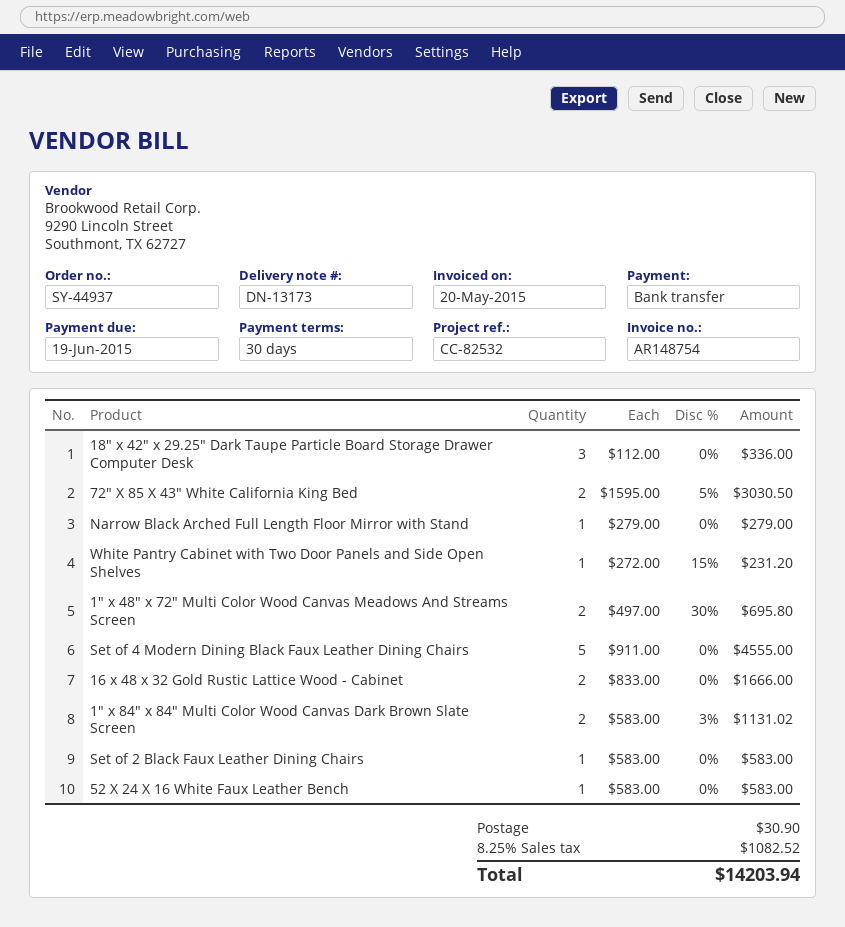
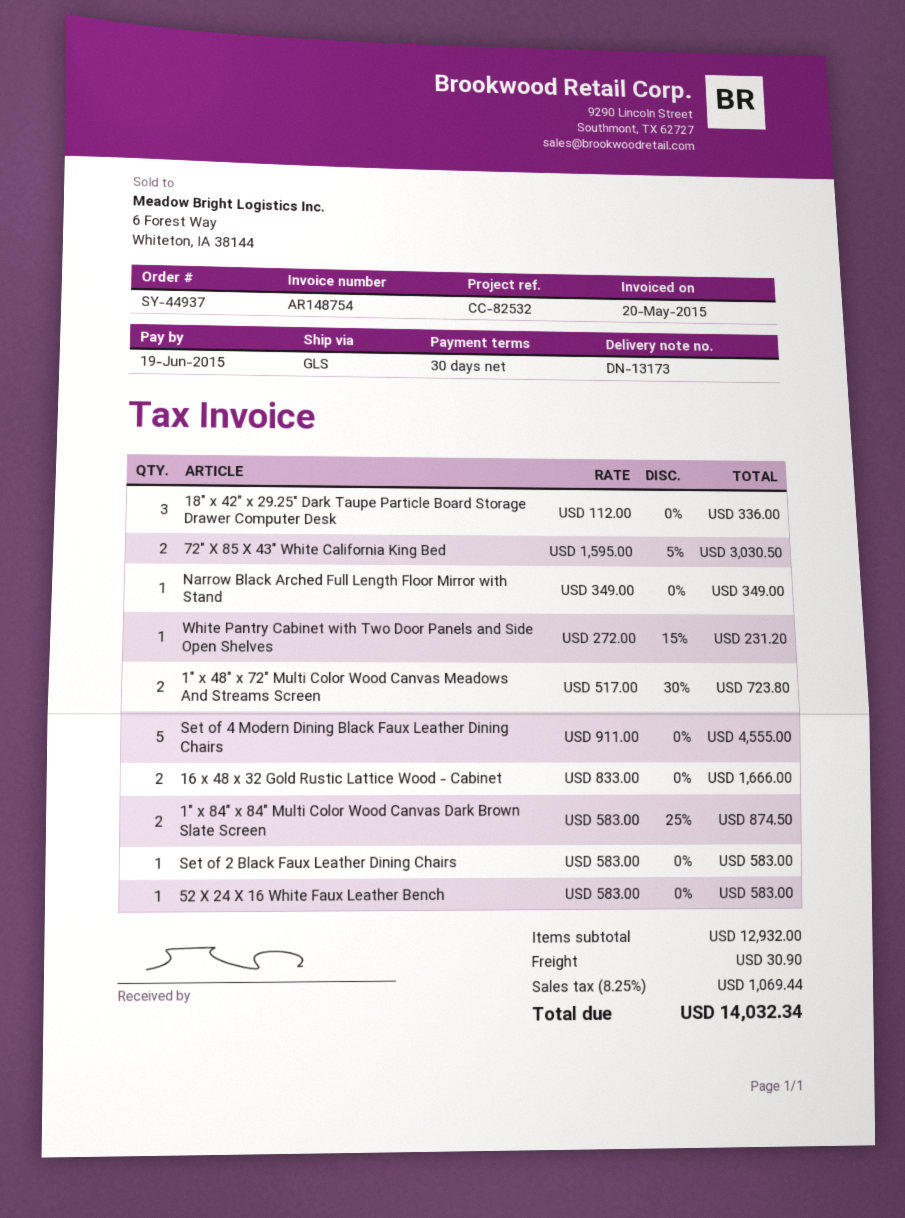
Narrow Black Arched Full Length Floor Mirror with Stand: 1 x 279.00 = 279.00 -> 1 x 349.00 = 349.00
1" x 48" x 72" Multi Color Wood Canvas Meadows And Streams Screen: 2 x 497.00 - 30% = 695.80 -> 2 x 517.00 - 30% = 723.80
1" x 84" x 84" Multi Color Wood Canvas Dark Brown Slate Screen: 2 x 583.00 - 3% = 1131.02 -> 2 x 583.00 - 25% = 874.50
tax: 8.25% = 1082.52 -> 8.25% = 1069.44
total: 14203.94 -> 14032.34

